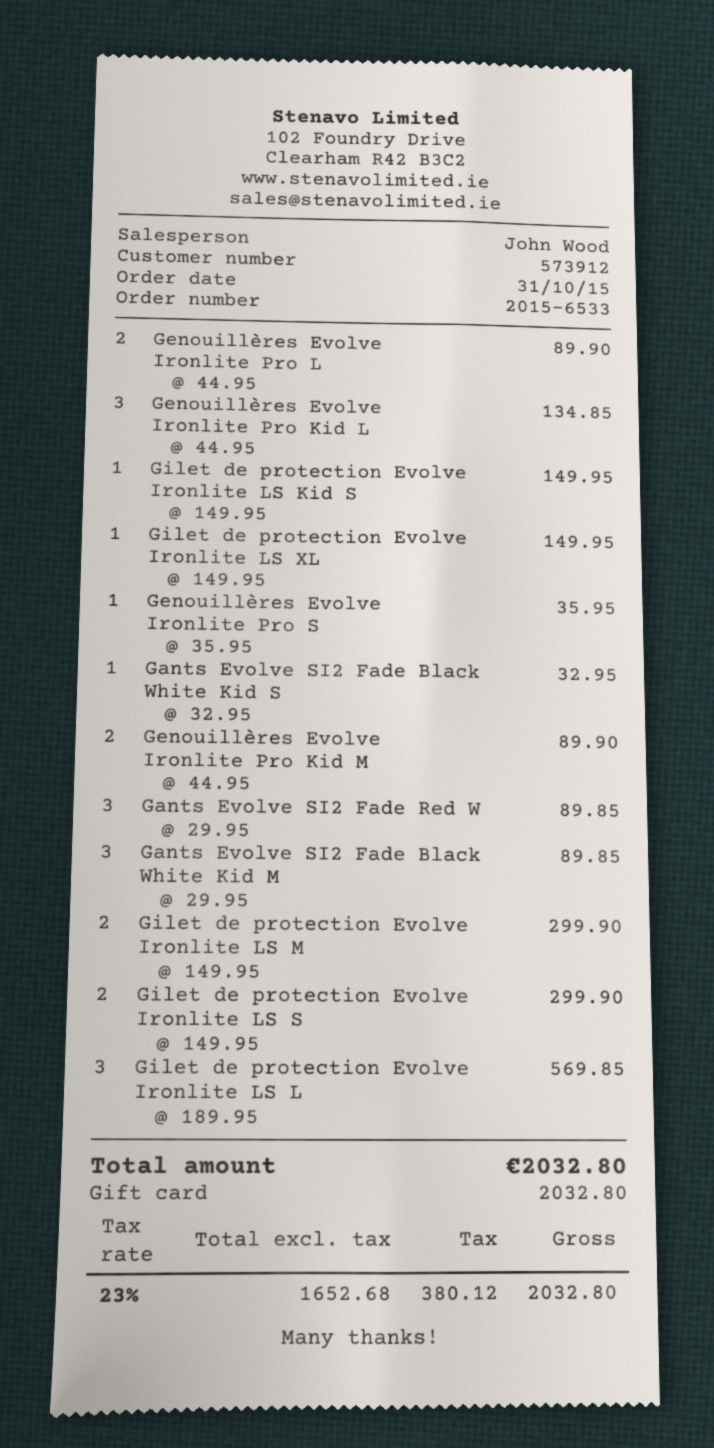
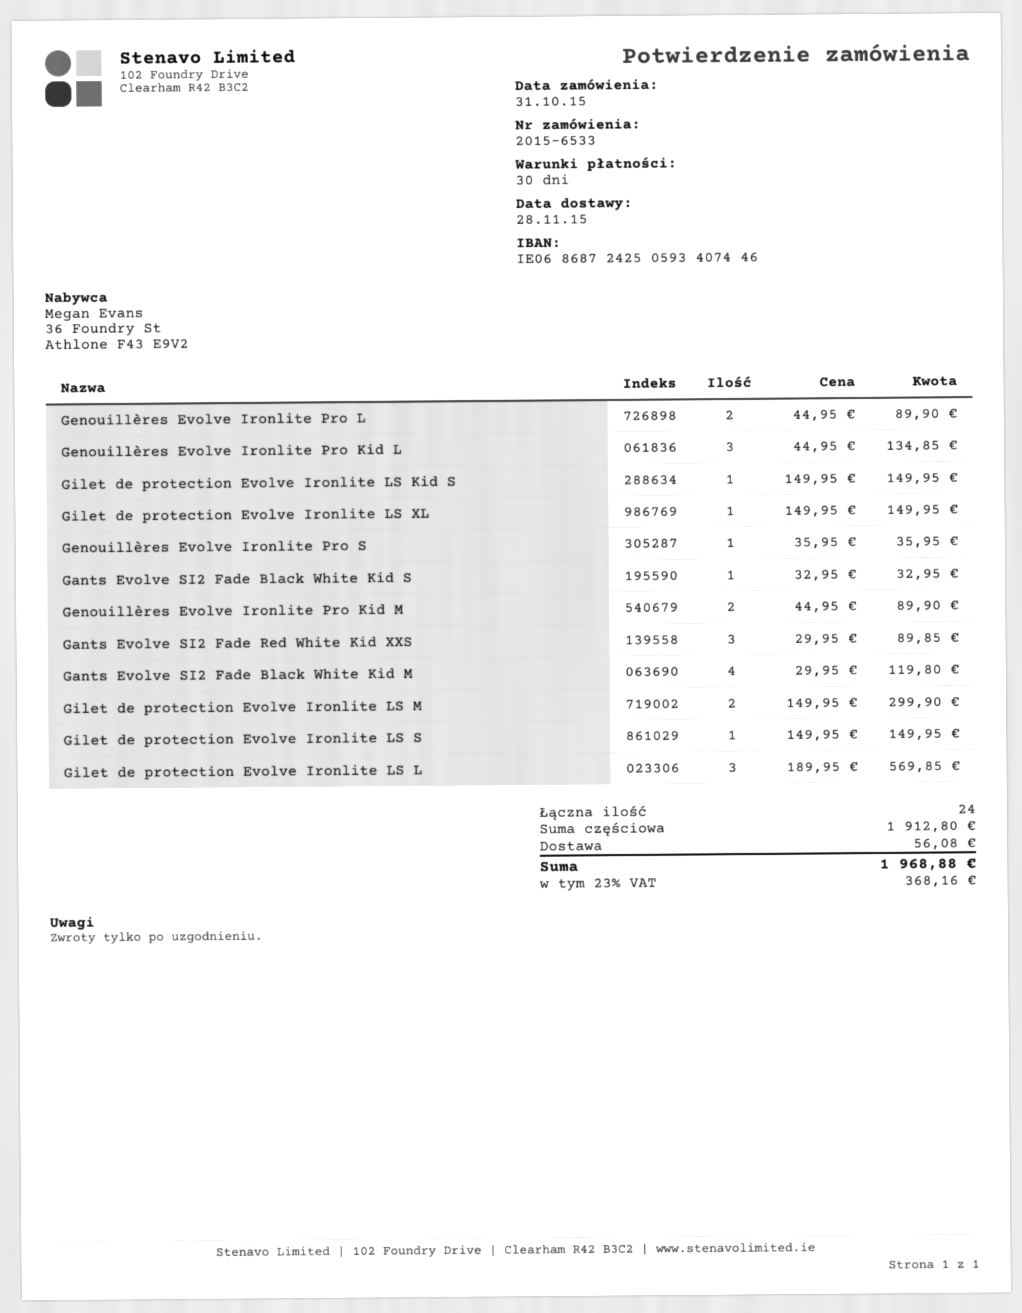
Gants Evolve SI2 Fade Black White Kid M: 3 x 29.95 = 89.85 -> 4 x 29.95 = 119.80
Gilet de protection Evolve Ironlite LS S: 2 x 149.95 = 299.90 -> 1 x 149.95 = 149.95
shipping: none -> 56.08
tax: 23% = 380.12 -> 23% = 368.16
total: 2032.80 -> 1968.88

